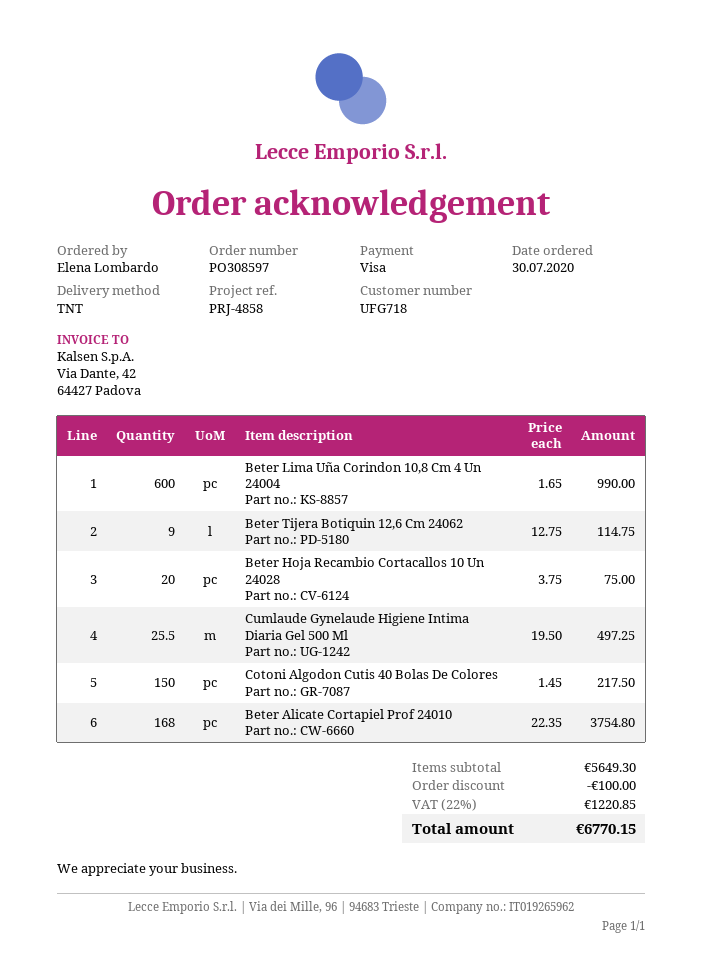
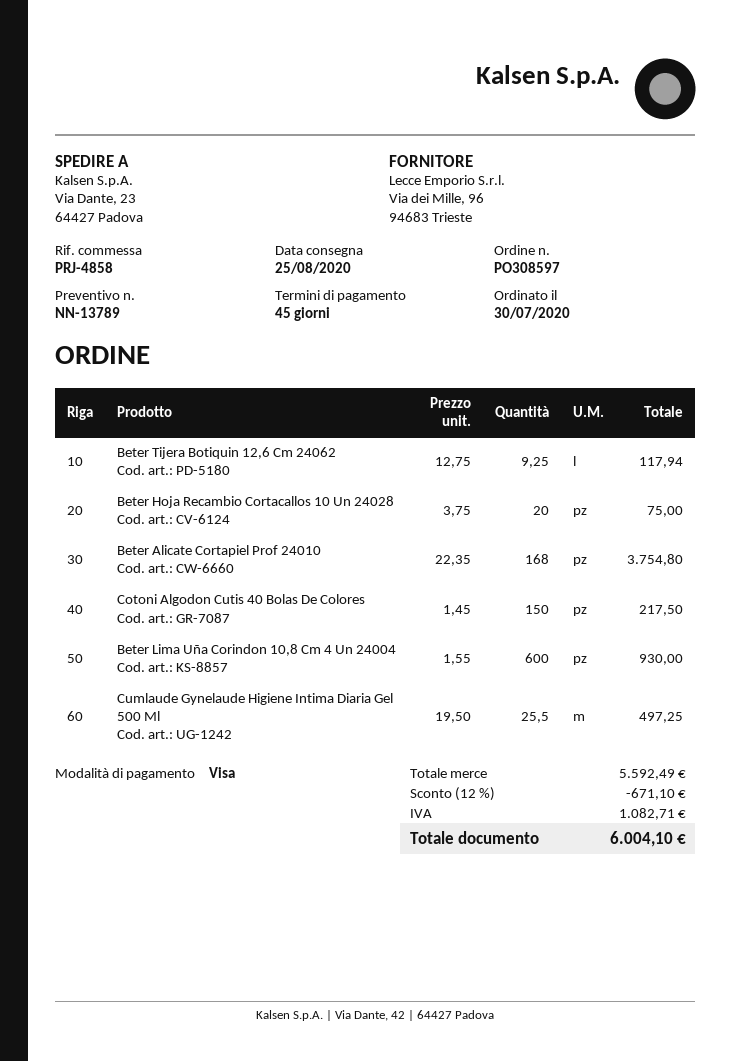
Beter Lima Uña Corindon 10,8 Cm 4 Un 24004: 600 x 1.65 = 990.00 -> 600 x 1.55 = 930.00
Beter Tijera Botiquin 12,6 Cm 24062: 9 x 12.75 = 114.75 -> 9.25 x 12.75 = 117.94
subtotal: 5649.30 -> 5592.49
discount: 100.00 -> 671.10
tax: 1220.85 -> 1082.71
total: 6770.15 -> 6004.10

